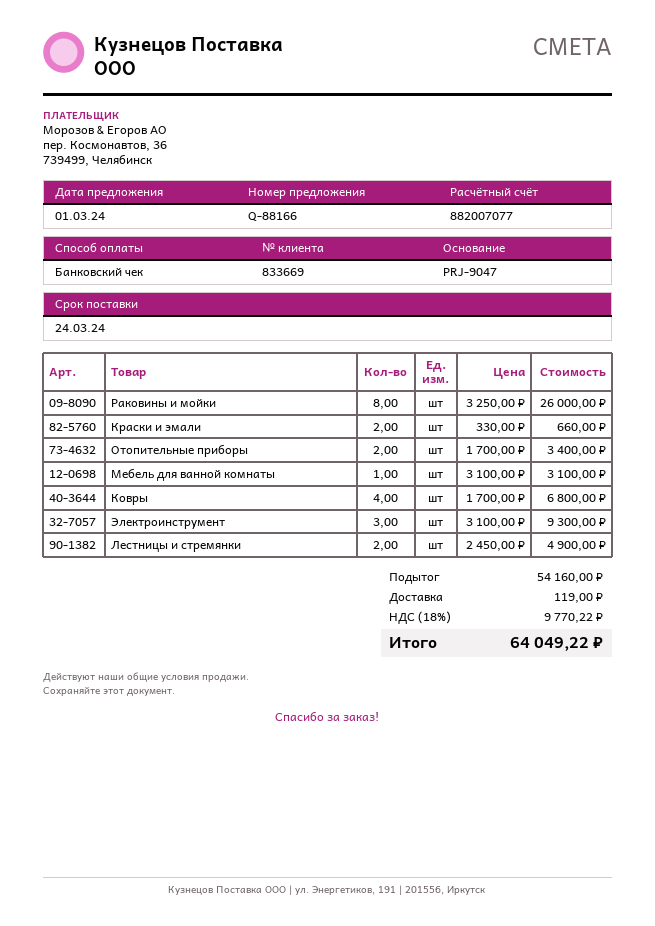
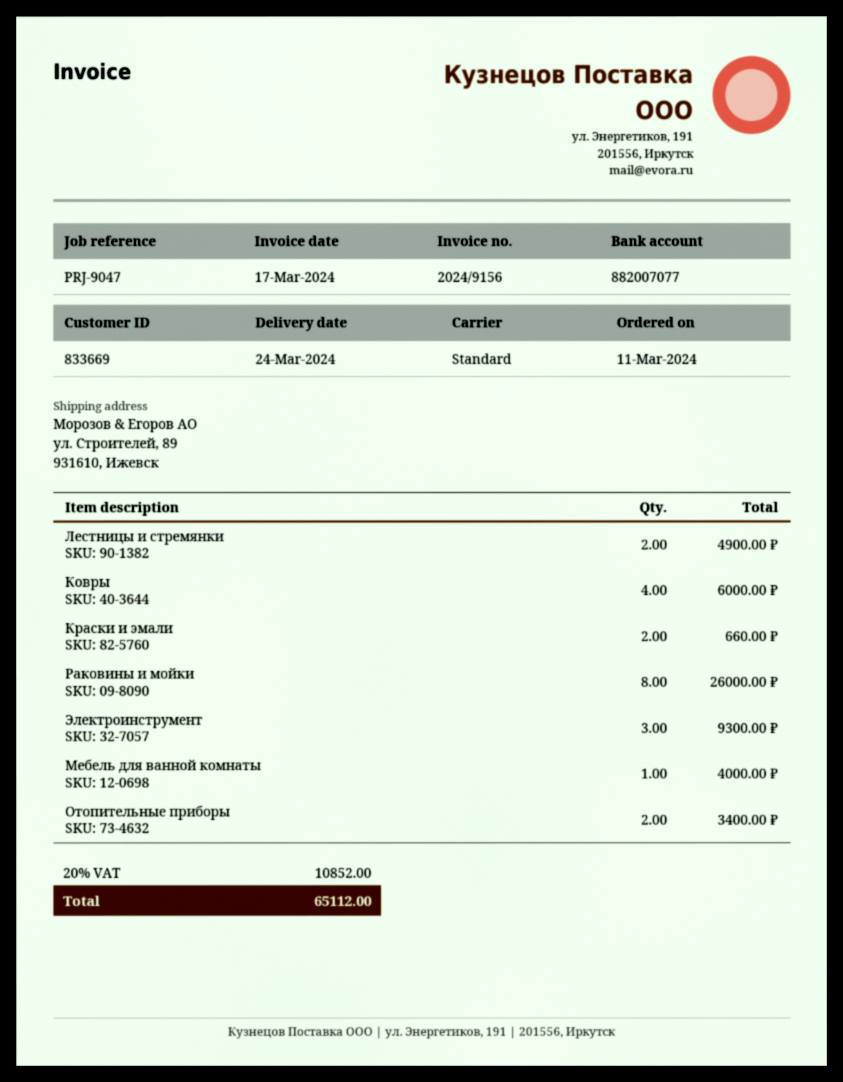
Мебель для ванной комнаты: 1 for 3100.00 -> 1 for 4000.00
Ковры: 4 for 6800.00 -> 4 for 6000.00
shipping: 119.00 -> none
tax: 18% = 9770.22 -> 20% = 10852.00
total: 64049.22 -> 65112.00

